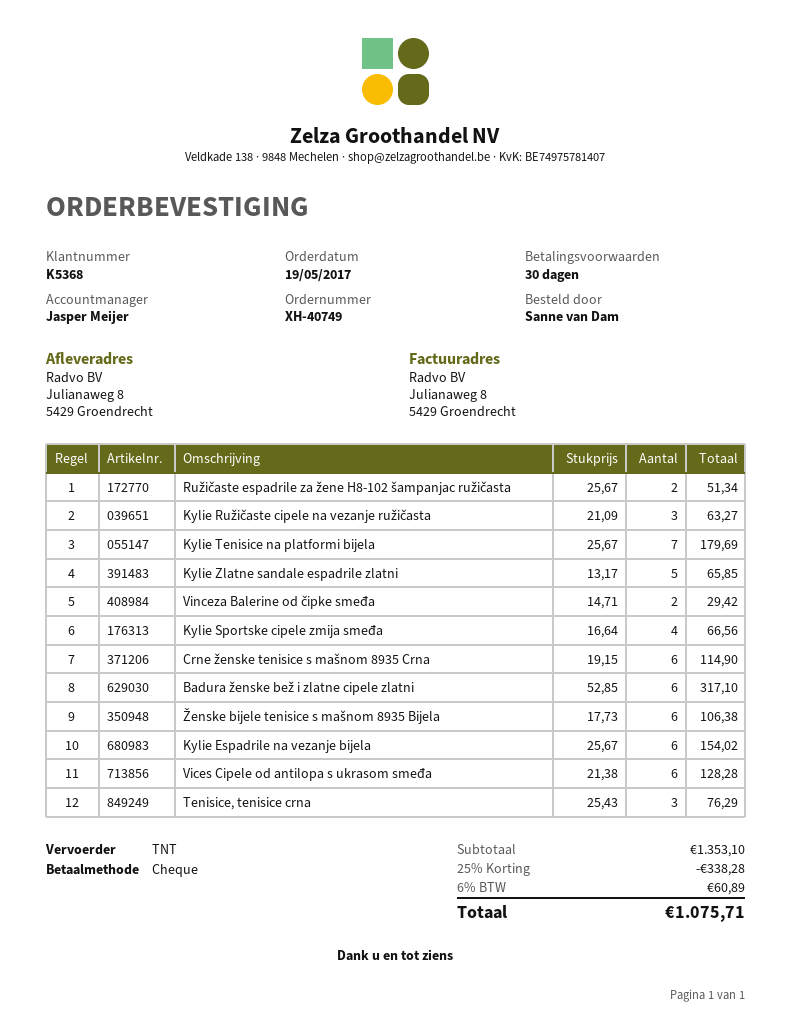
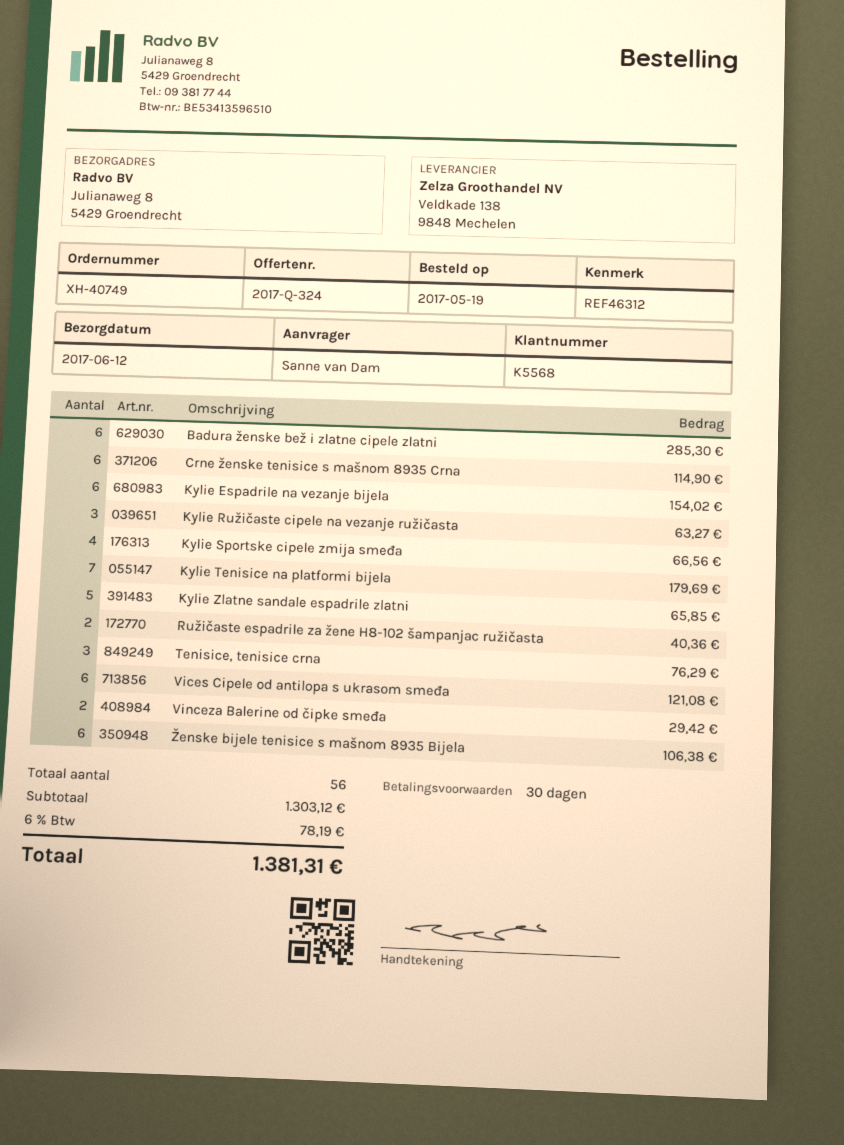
customer number: K5368 -> K5568
Ružičaste espadrile za žene H8-102 šampanjac ružičasta: 2 for 51.34 -> 2 for 40.36
Badura ženske bež i zlatne cipele zlatni: 6 for 317.10 -> 6 for 285.30
Vices Cipele od antilopa s ukrasom smeđa: 6 for 128.28 -> 6 for 121.08
subtotal: 1353.10 -> 1303.12
discount: 25% = 338.28 -> none
tax: 6% = 60.89 -> 6% = 78.19
total: 1075.71 -> 1381.31

